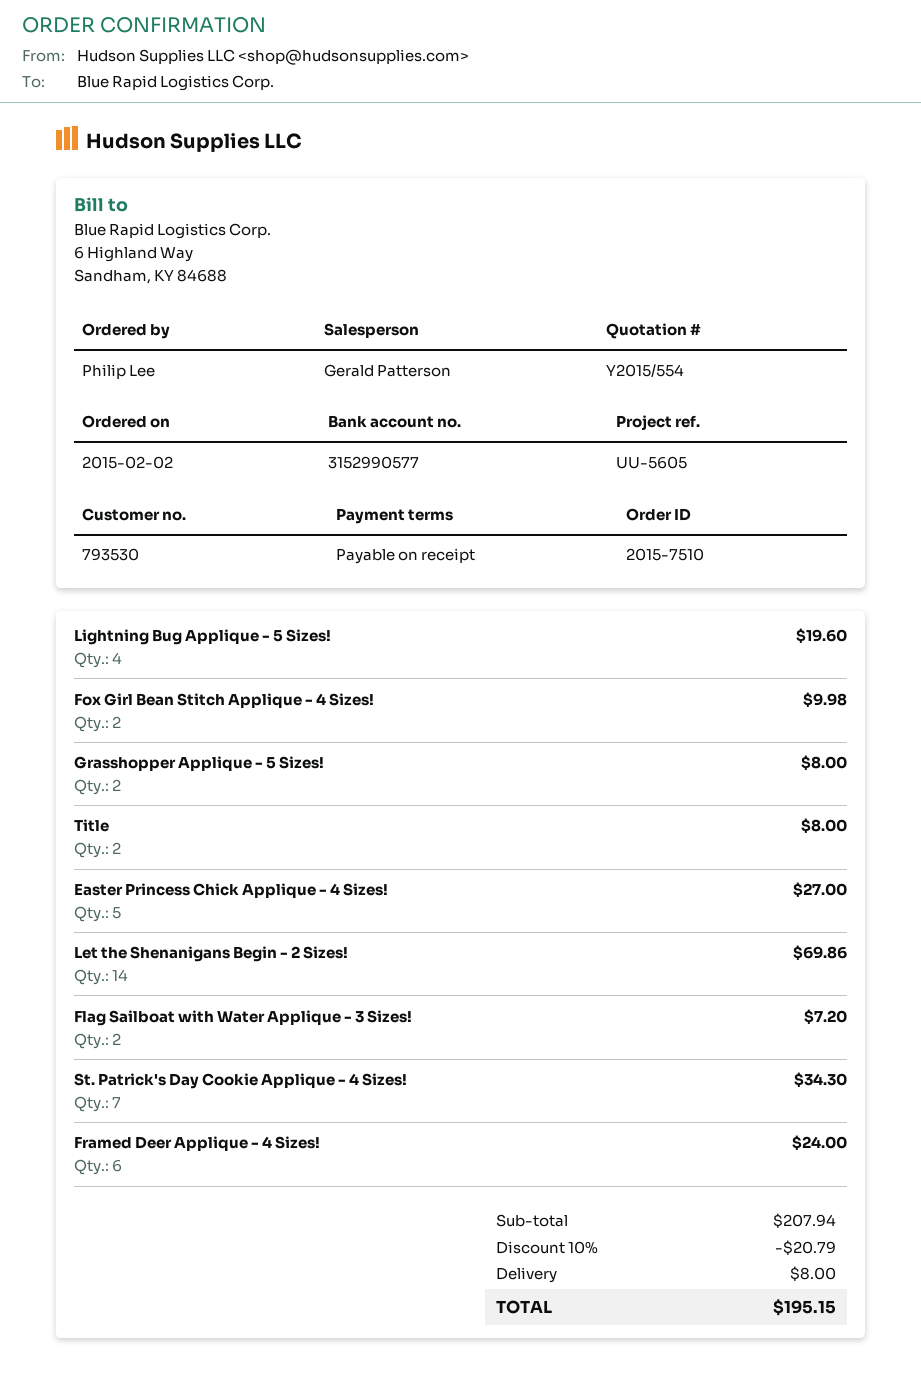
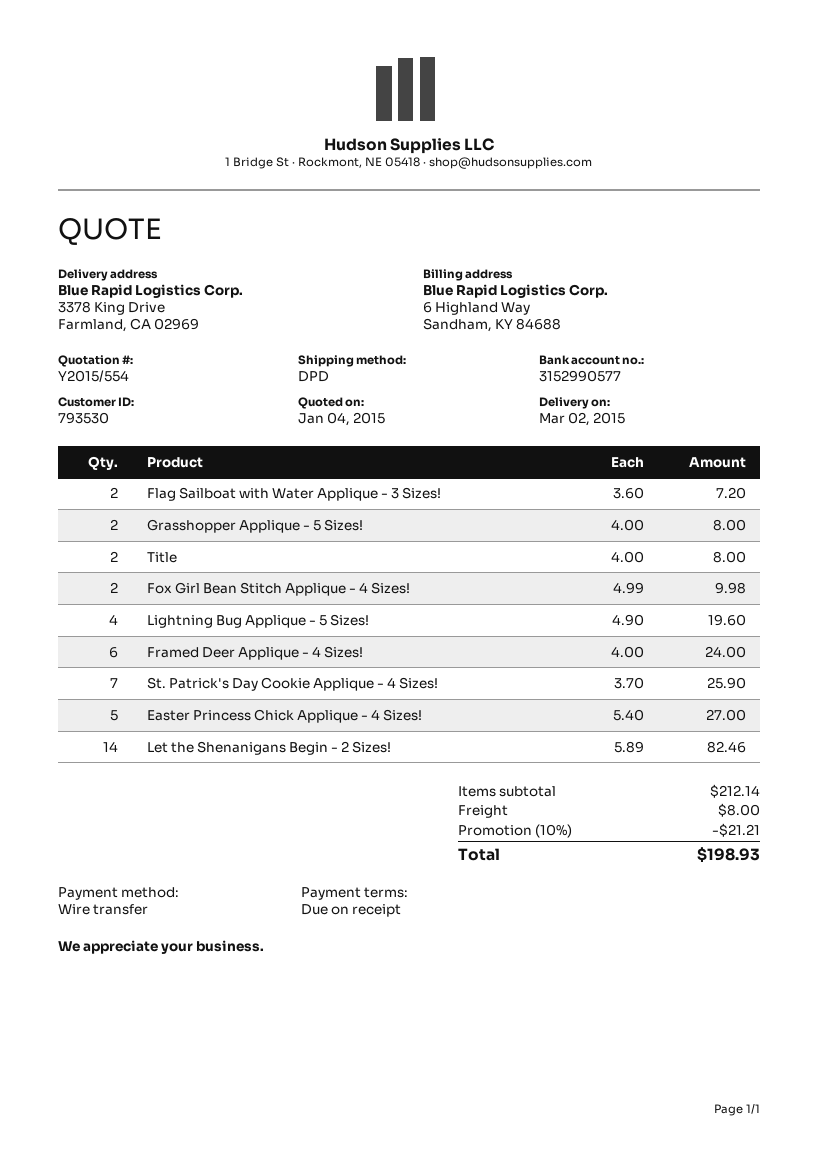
Let the Shenanigans Begin - 2 Sizes!: 14 for 69.86 -> 14 for 82.46
St. Patrick's Day Cookie Applique - 4 Sizes!: 7 for 34.30 -> 7 for 25.90
subtotal: 207.94 -> 212.14
discount: 10% = 20.79 -> 10% = 21.21
total: 195.15 -> 198.93

